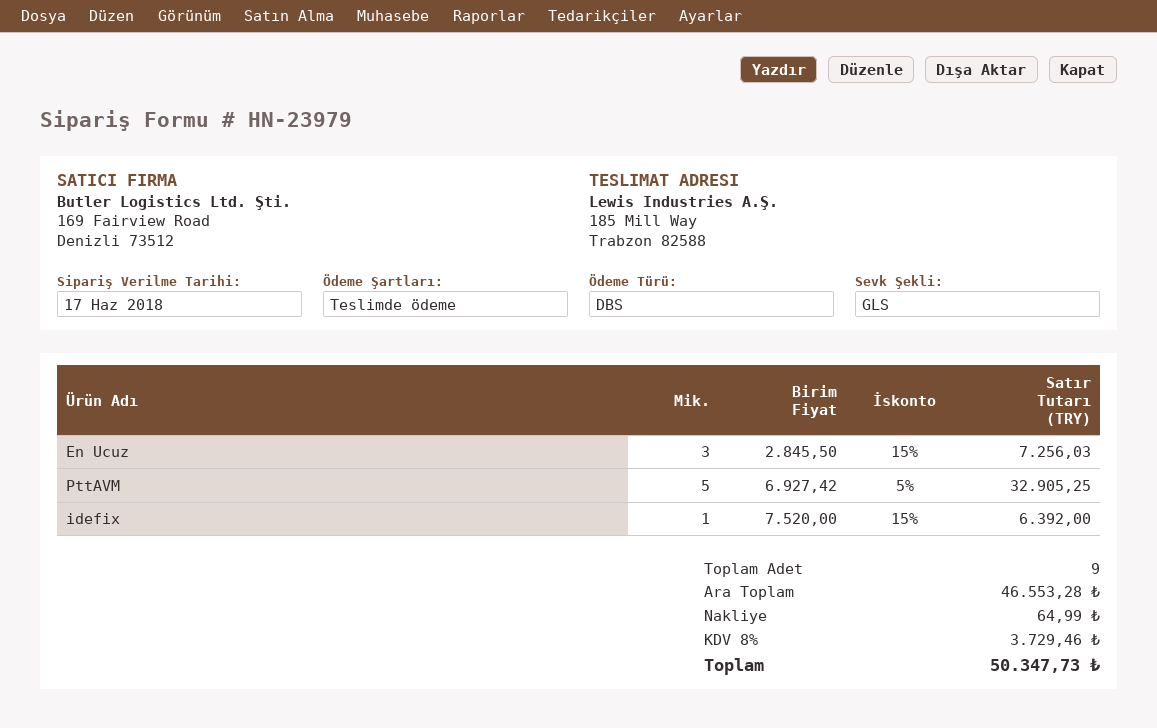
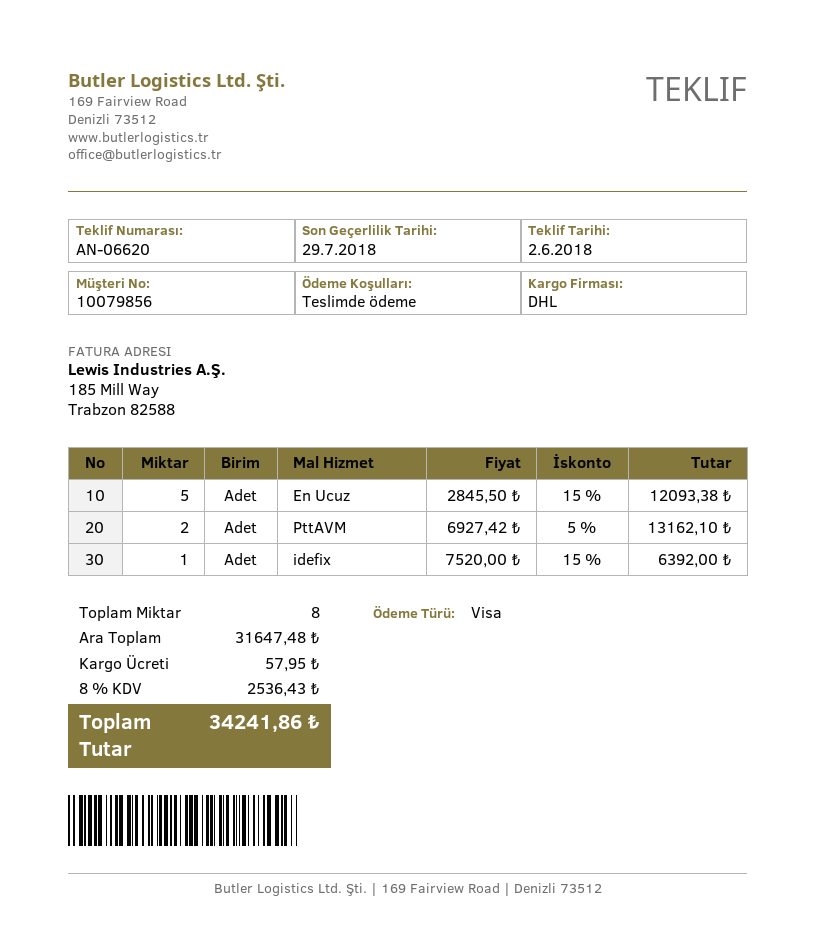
payment method: direct debit -> Visa
shipping method: GLS -> DHL
En Ucuz: 3 x 2845.50 - 15% = 7256.03 -> 5 x 2845.50 - 15% = 12093.38
PttAVM: 5 x 6927.42 - 5% = 32905.25 -> 2 x 6927.42 - 5% = 13162.10
total quantity: 9 -> 8
subtotal: 46553.28 -> 31647.48
shipping: 64.99 -> 57.95
tax: 8% = 3729.46 -> 8% = 2536.43
total: 50347.73 -> 34241.86

